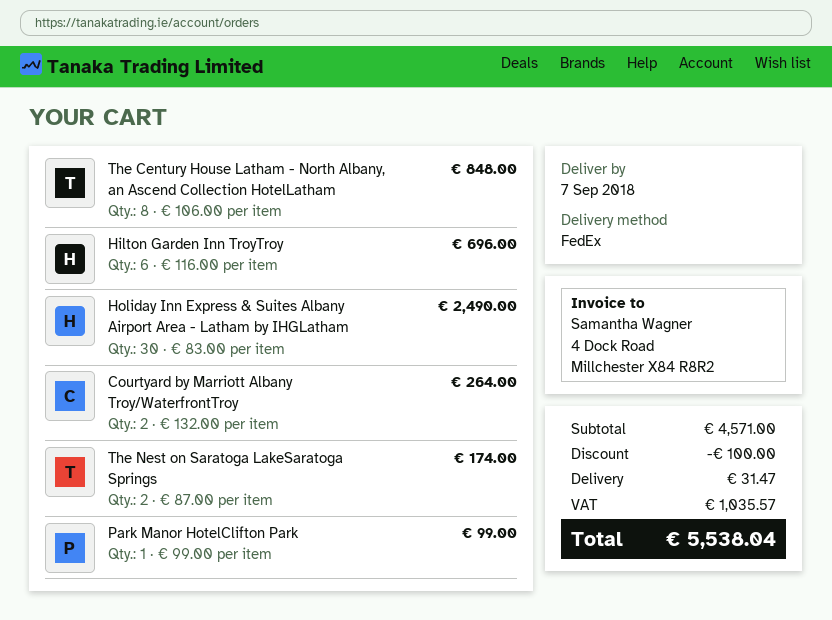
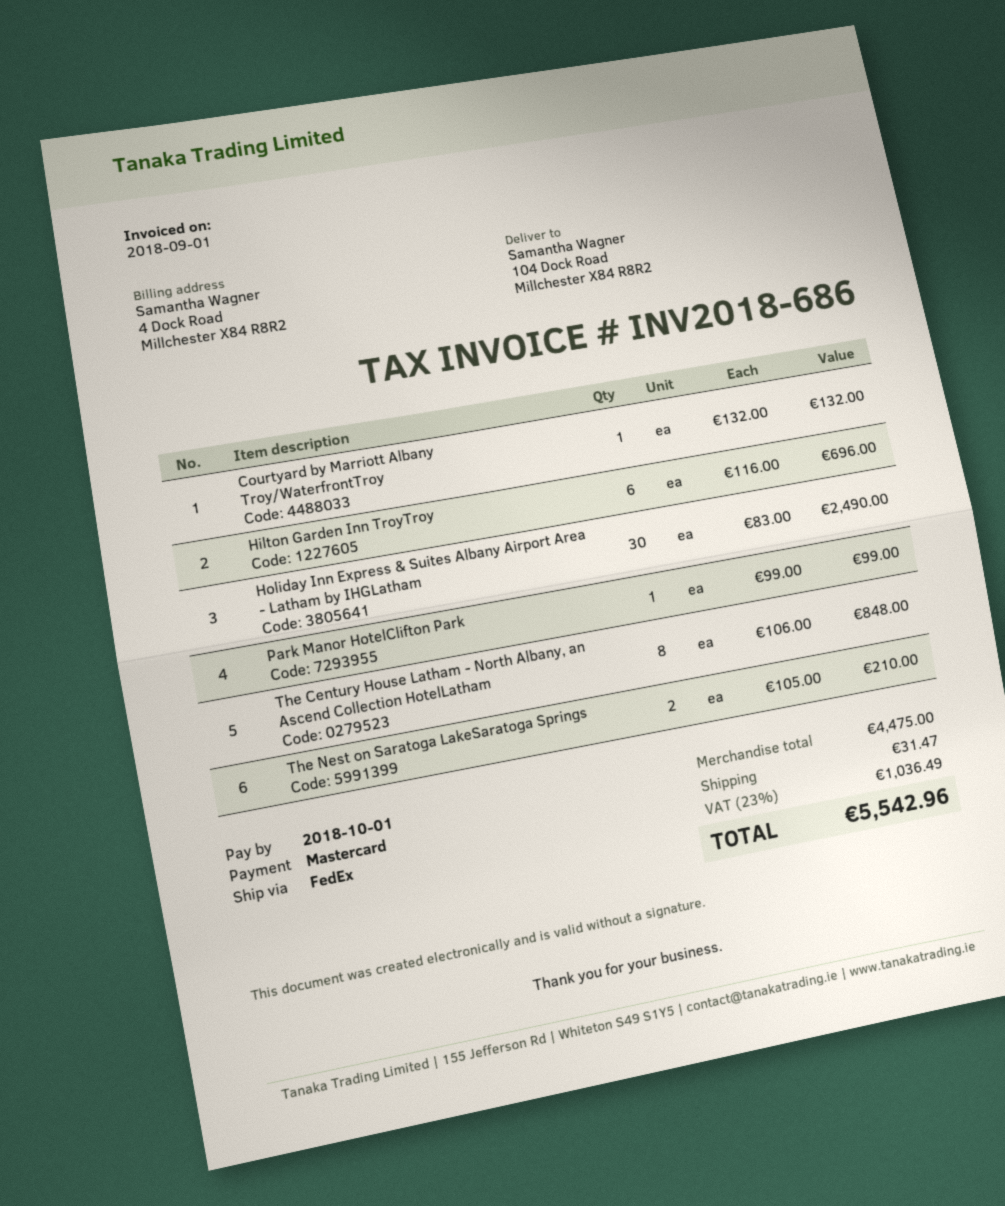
Courtyard by Marriott Albany Troy/WaterfrontTroy: 2 x 132.00 = 264.00 -> 1 x 132.00 = 132.00
The Nest on Saratoga LakeSaratoga Springs: 2 x 87.00 = 174.00 -> 2 x 105.00 = 210.00
subtotal: 4571.00 -> 4475.00
discount: 100.00 -> none
tax: 1035.57 -> 1036.49
total: 5538.04 -> 5542.96

